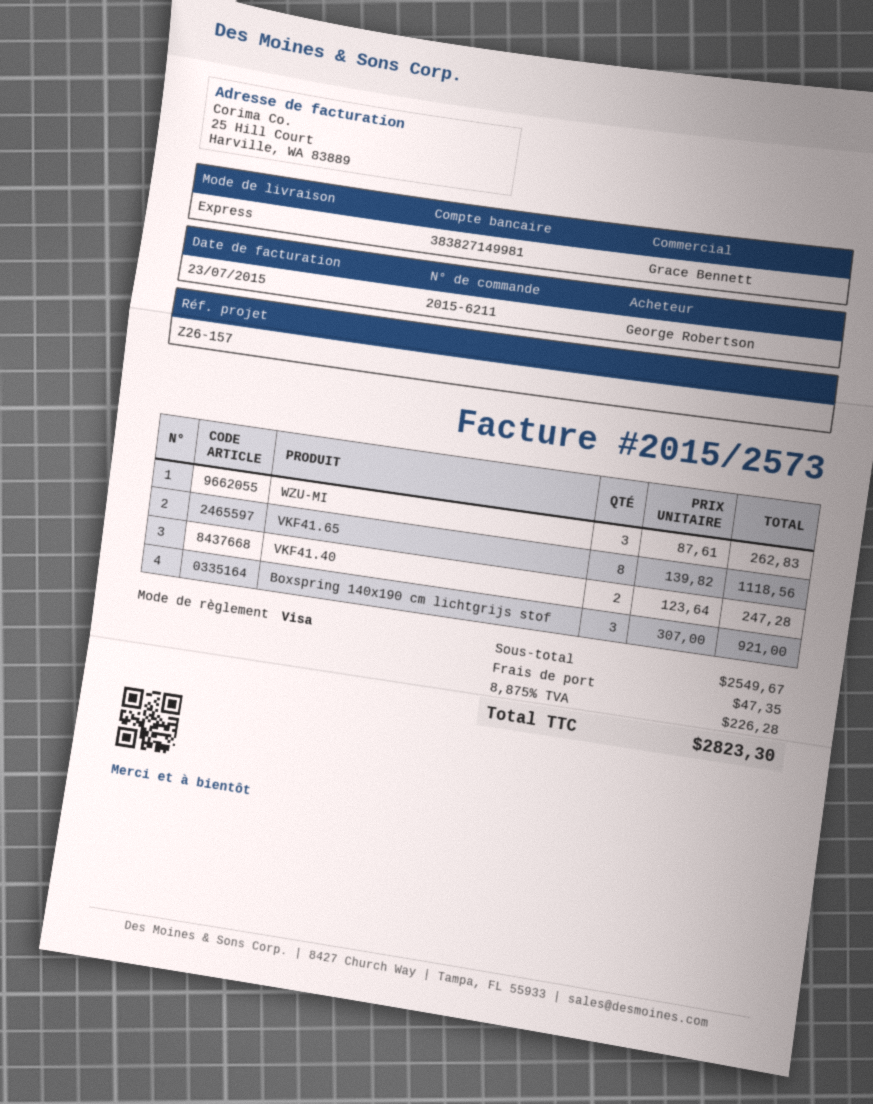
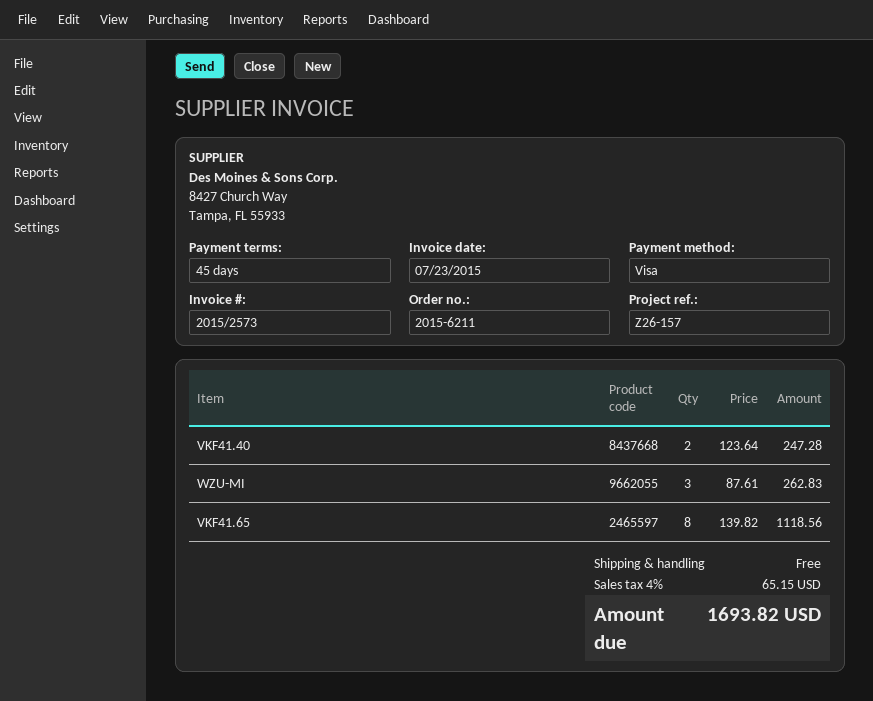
Boxspring 140x190 cm lichtgrijs stof: 3 x 307.00 = 921.00 -> none
shipping: 47.35 -> 0.00
tax: 8.875% = 226.28 -> 4% = 65.15
total: 2823.30 -> 1693.82

